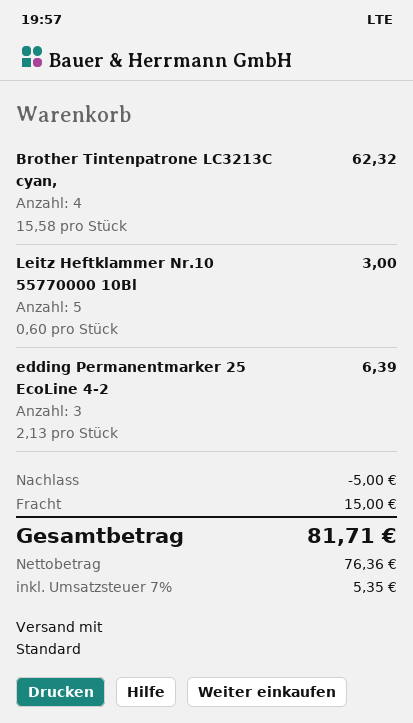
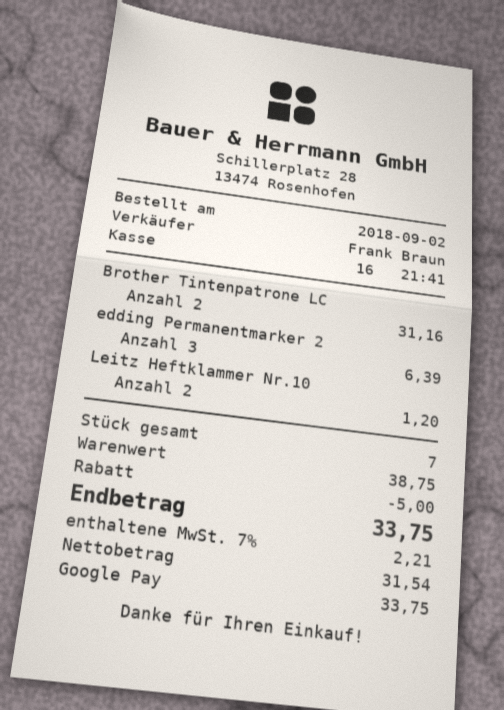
Brother Tintenpatrone LC3213C cyan,: 4 for 62.32 -> 2 for 31.16
Leitz Heftklammer Nr.10 55770000 10Bl: 5 for 3.00 -> 2 for 1.20
shipping: 15.00 -> none
net: 76.36 -> 31.54
tax: 7% = 5.35 -> 7% = 2.21
total: 81.71 -> 33.75

